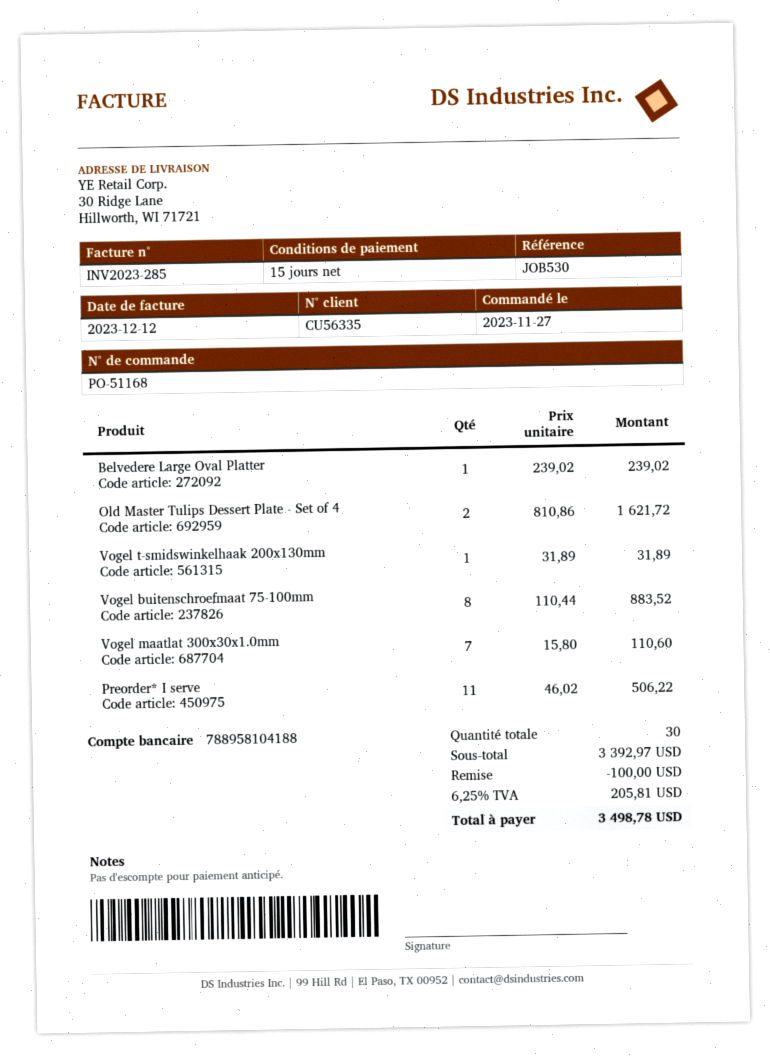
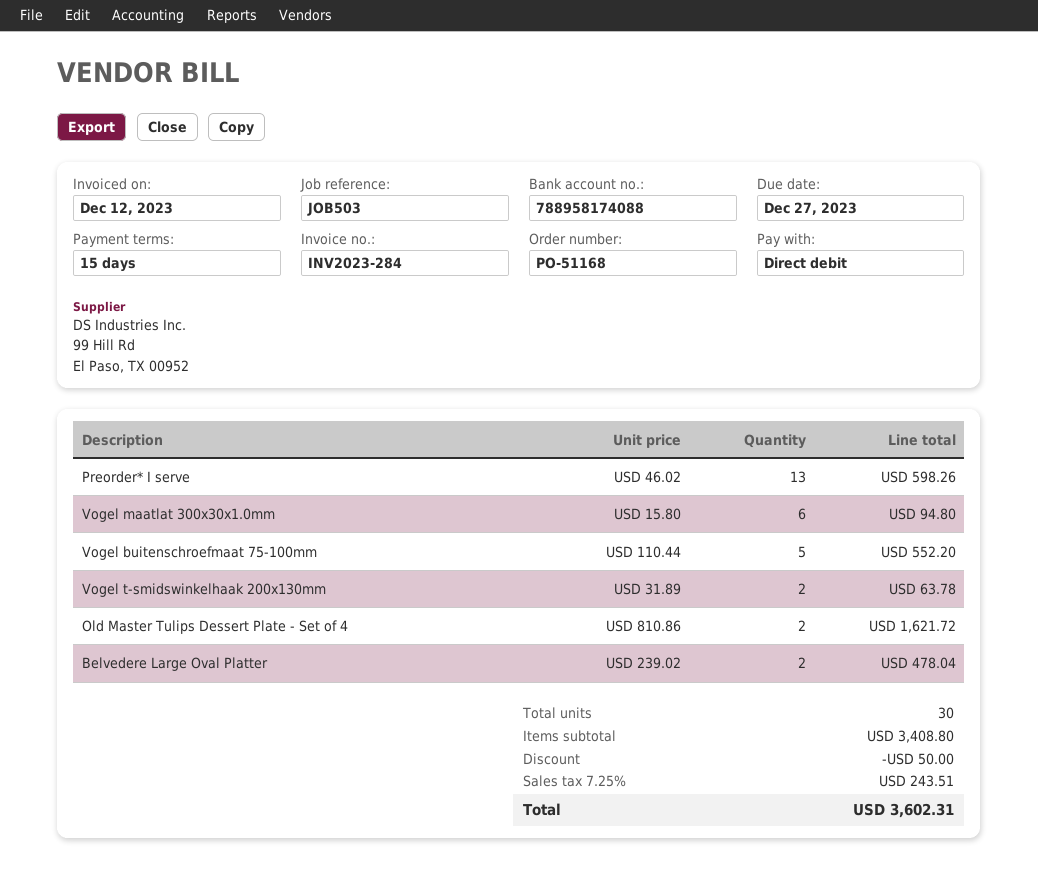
invoice number: INV2023-285 -> INV2023-284
reference: JOB530 -> JOB503
bank account: 788958104188 -> 788958174088
Belvedere Large Oval Platter: 1 x 239.02 = 239.02 -> 2 x 239.02 = 478.04
Vogel t-smidswinkelhaak 200x130mm: 1 x 31.89 = 31.89 -> 2 x 31.89 = 63.78
Vogel buitenschroefmaat 75-100mm: 8 x 110.44 = 883.52 -> 5 x 110.44 = 552.20
Vogel maatlat 300x30x1.0mm: 7 x 15.80 = 110.60 -> 6 x 15.80 = 94.80
Preorder* I serve: 11 x 46.02 = 506.22 -> 13 x 46.02 = 598.26
subtotal: 3392.97 -> 3408.80
discount: 100.00 -> 50.00
tax: 6.25% = 205.81 -> 7.25% = 243.51
total: 3498.78 -> 3602.31

